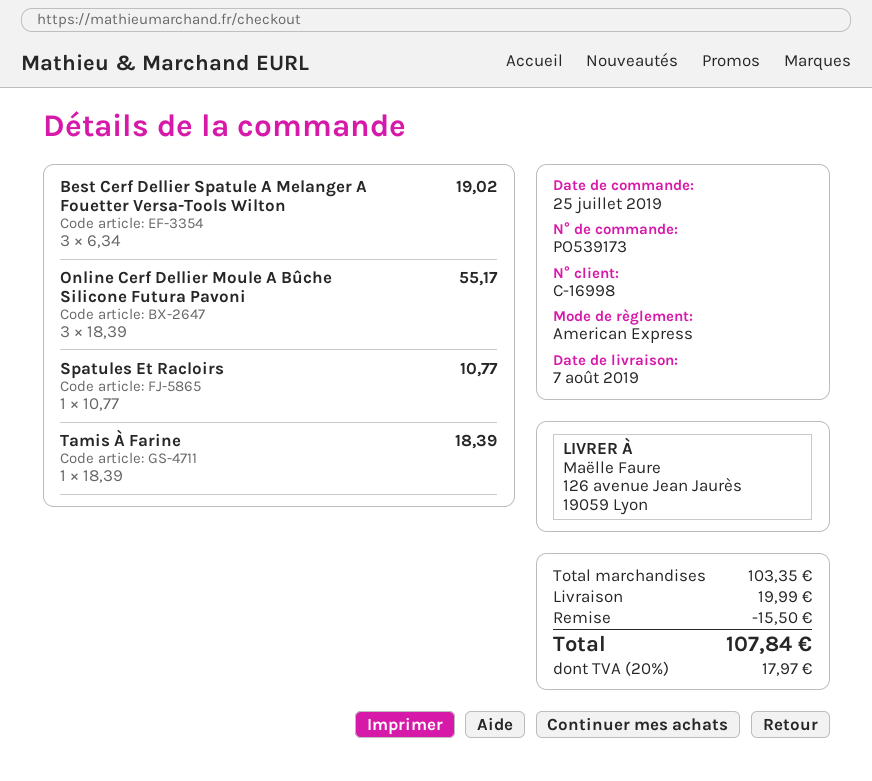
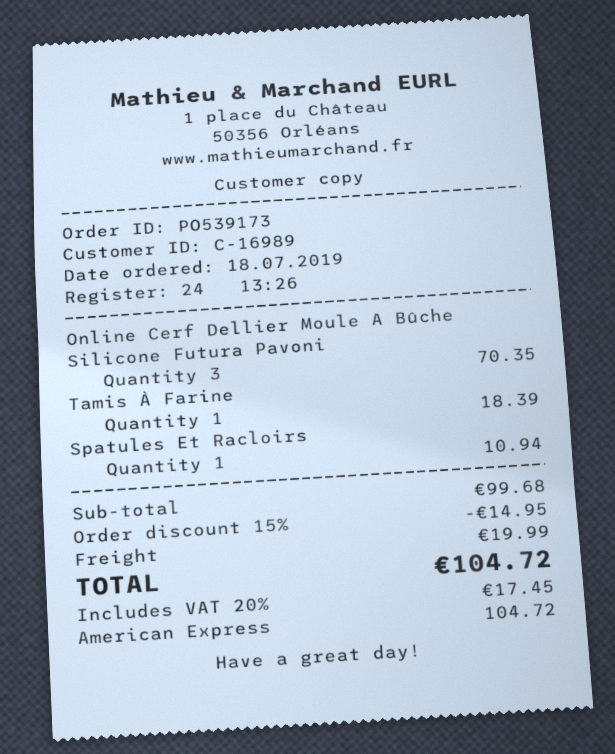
order date: 2019-07-25 -> 2019-07-18
customer number: C-16998 -> C-16989
Best Cerf Dellier Spatule A Melanger A Fouetter Versa-Tools Wilton: 3 for 19.02 -> none
Online Cerf Dellier Moule A Bûche Silicone Futura Pavoni: 3 for 55.17 -> 3 for 70.35
Spatules Et Racloirs: 1 for 10.77 -> 1 for 10.94
subtotal: 103.35 -> 99.68
discount: 15.50 -> 14.95
tax: 20% = 17.97 -> 20% = 17.45
total: 107.84 -> 104.72

